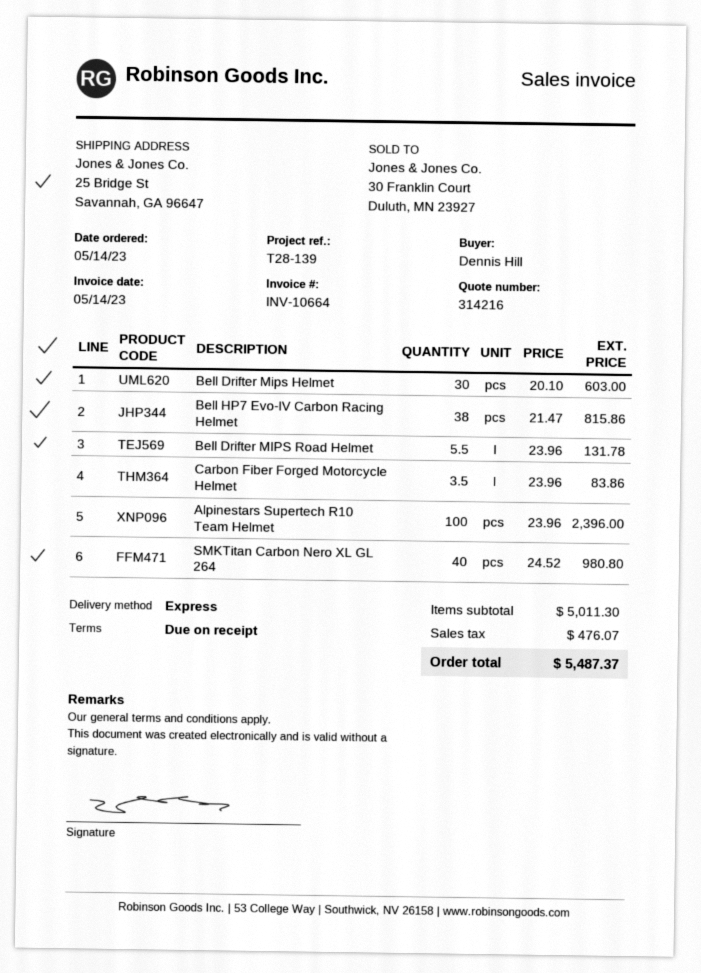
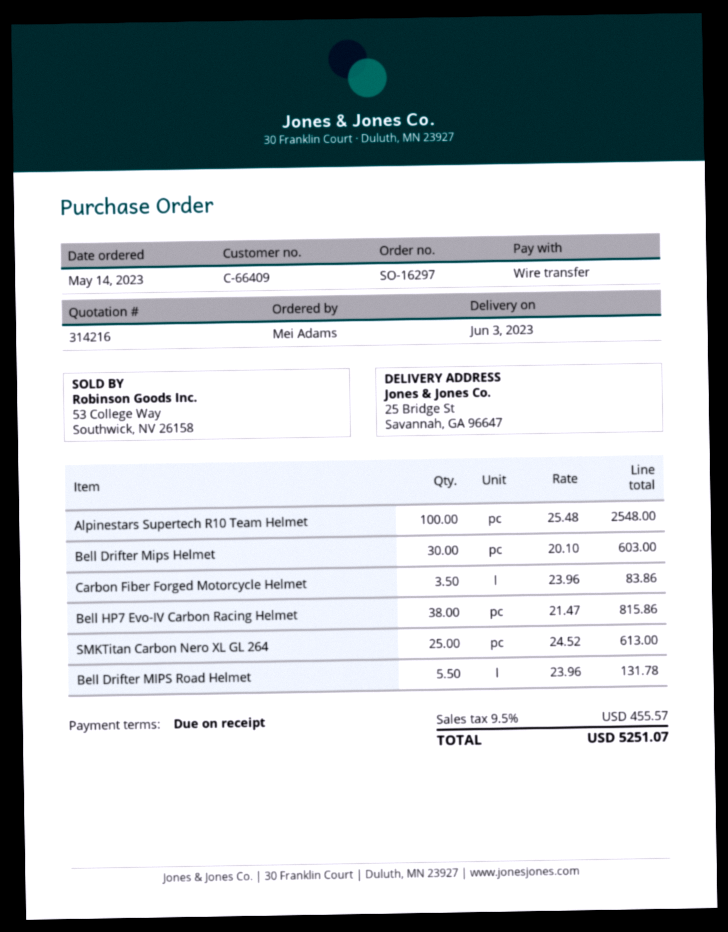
ordered by: Dennis Hill -> Mei Adams
Alpinestars Supertech R10 Team Helmet: 100 x 23.96 = 2396.00 -> 100 x 25.48 = 2548.00
SMKTitan Carbon Nero XL GL 264: 40 x 24.52 = 980.80 -> 25 x 24.52 = 613.00
tax: 476.07 -> 455.57
total: 5487.37 -> 5251.07

